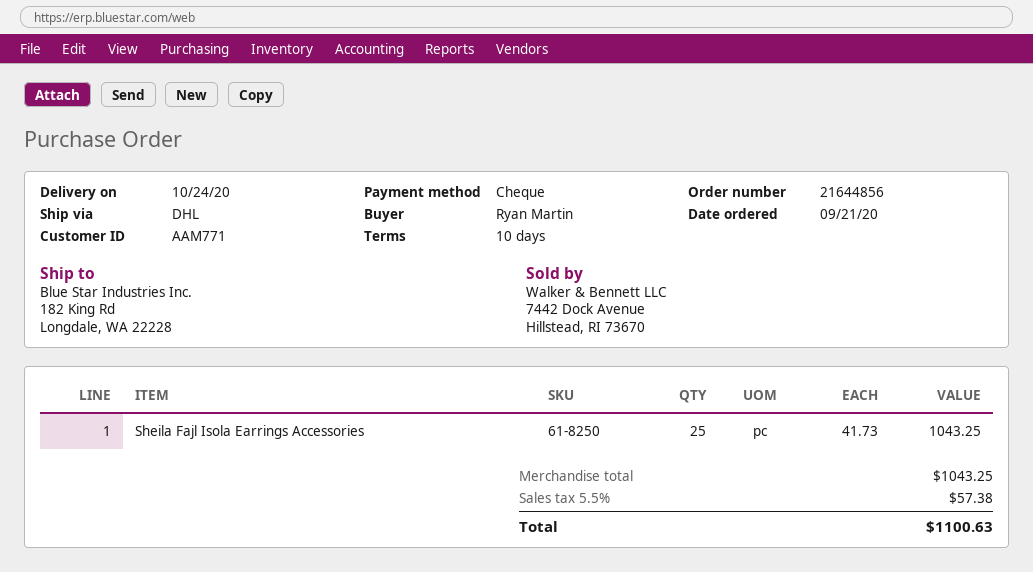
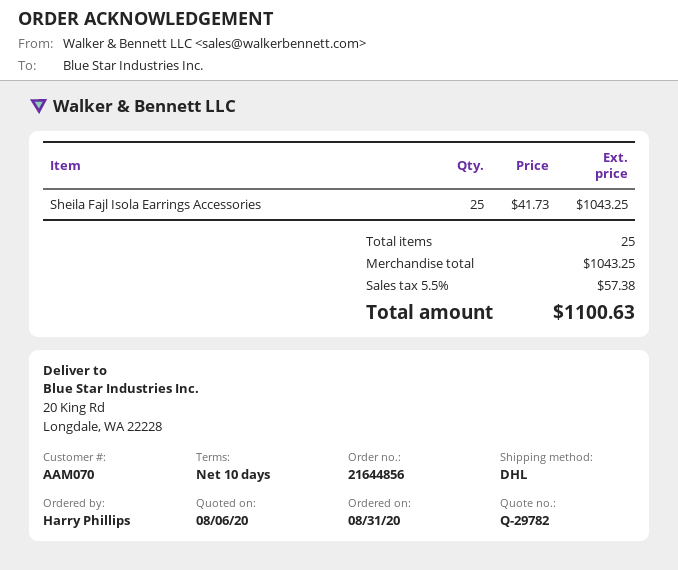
order date: 2020-09-21 -> 2020-08-31
customer number: AAM771 -> AAM070
ordered by: Ryan Martin -> Harry Phillips
ship to: 182 King Rd, Longdale, WA 22228 -> 20 King Rd, Longdale, WA 22228

